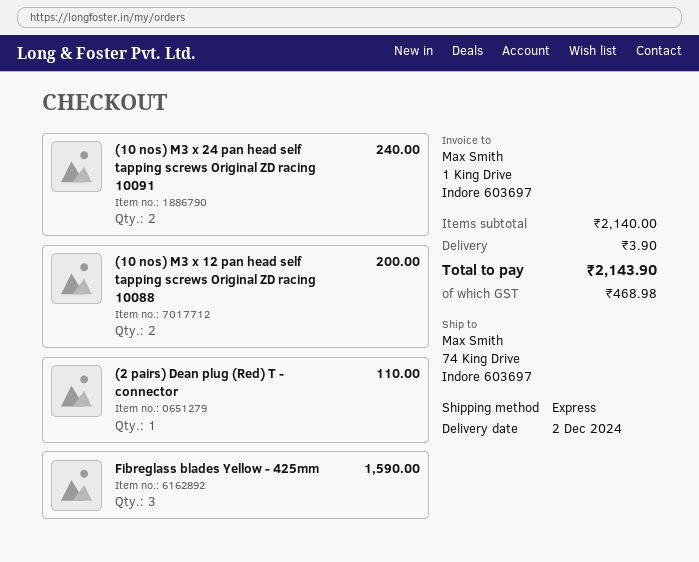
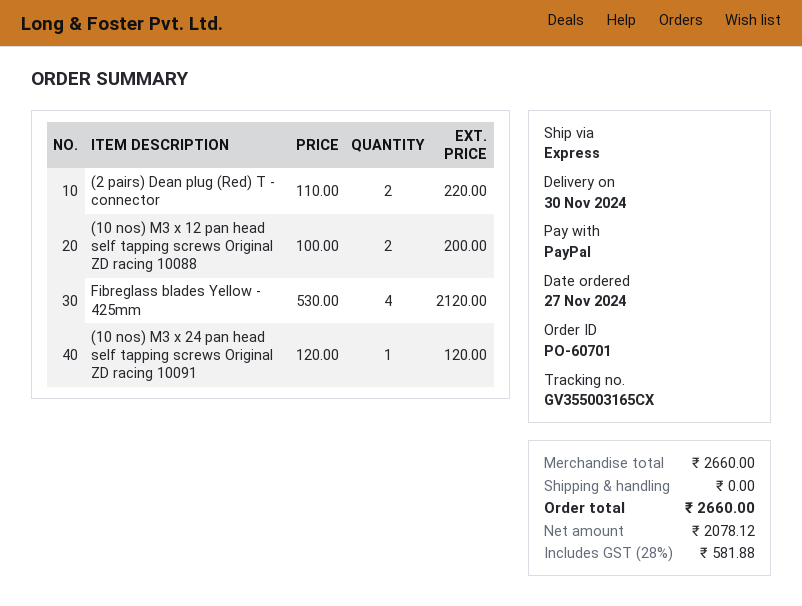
delivery date: 2024-12-02 -> 2024-11-30
(10 nos) M3 x 24 pan head self tapping screws Original ZD racing 10091: 2 for 240.00 -> 1 for 120.00
(2 pairs) Dean plug (Red) T - connector: 1 for 110.00 -> 2 for 220.00
Fibreglass blades Yellow - 425mm: 3 for 1590.00 -> 4 for 2120.00
subtotal: 2140.00 -> 2660.00
shipping: 3.90 -> 0.00
tax: 468.98 -> 581.88
total: 2143.90 -> 2660.00

